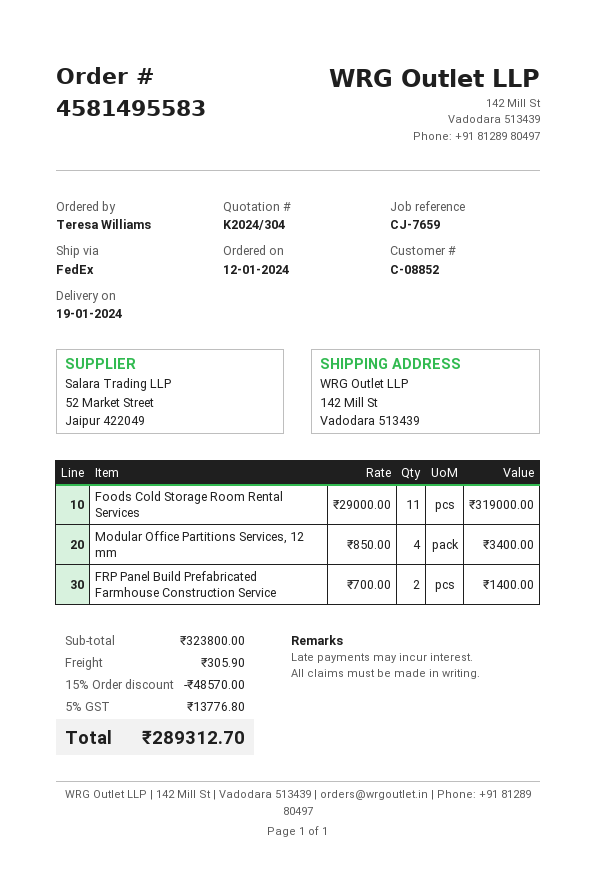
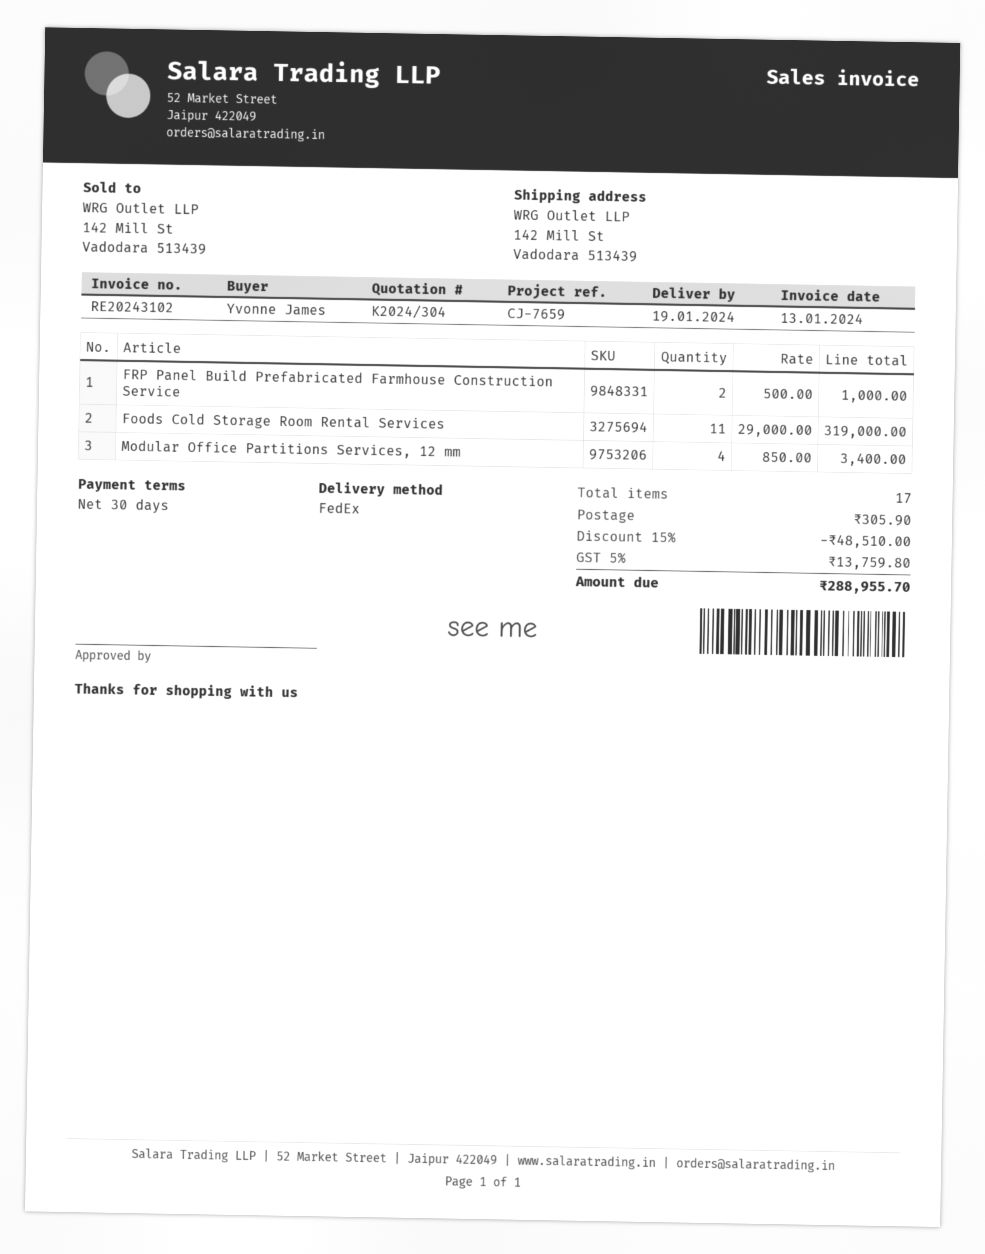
ordered by: Teresa Williams -> Yvonne James
FRP Panel Build Prefabricated Farmhouse Construction Service: 2 x 700.00 = 1400.00 -> 2 x 500.00 = 1000.00
discount: 15% = 48570.00 -> 15% = 48510.00
tax: 5% = 13776.80 -> 5% = 13759.80
total: 289312.70 -> 288955.70

